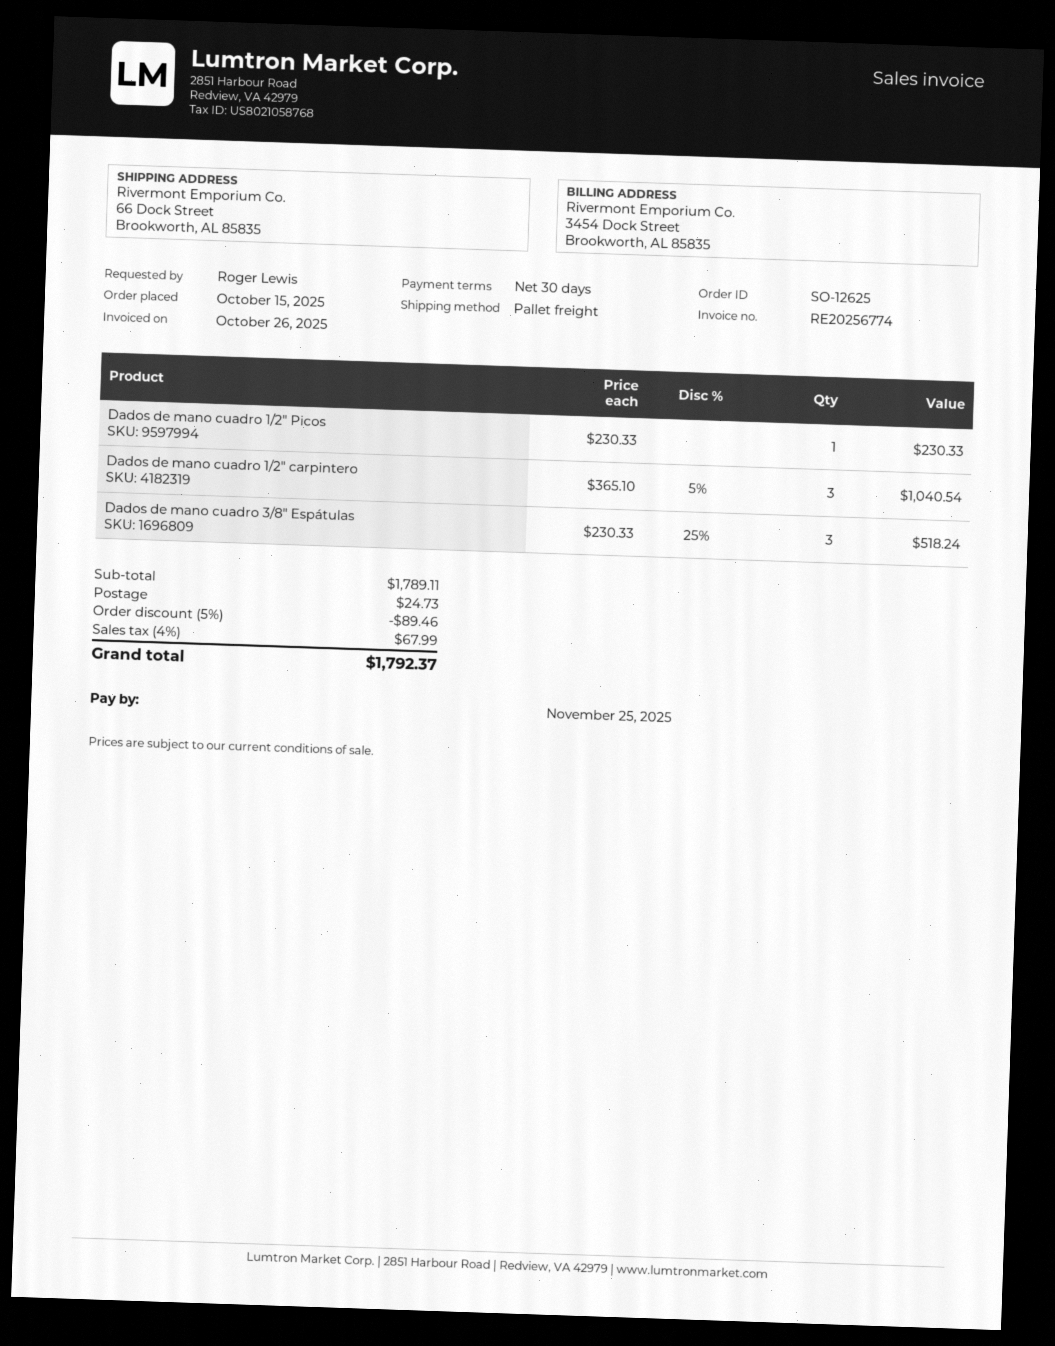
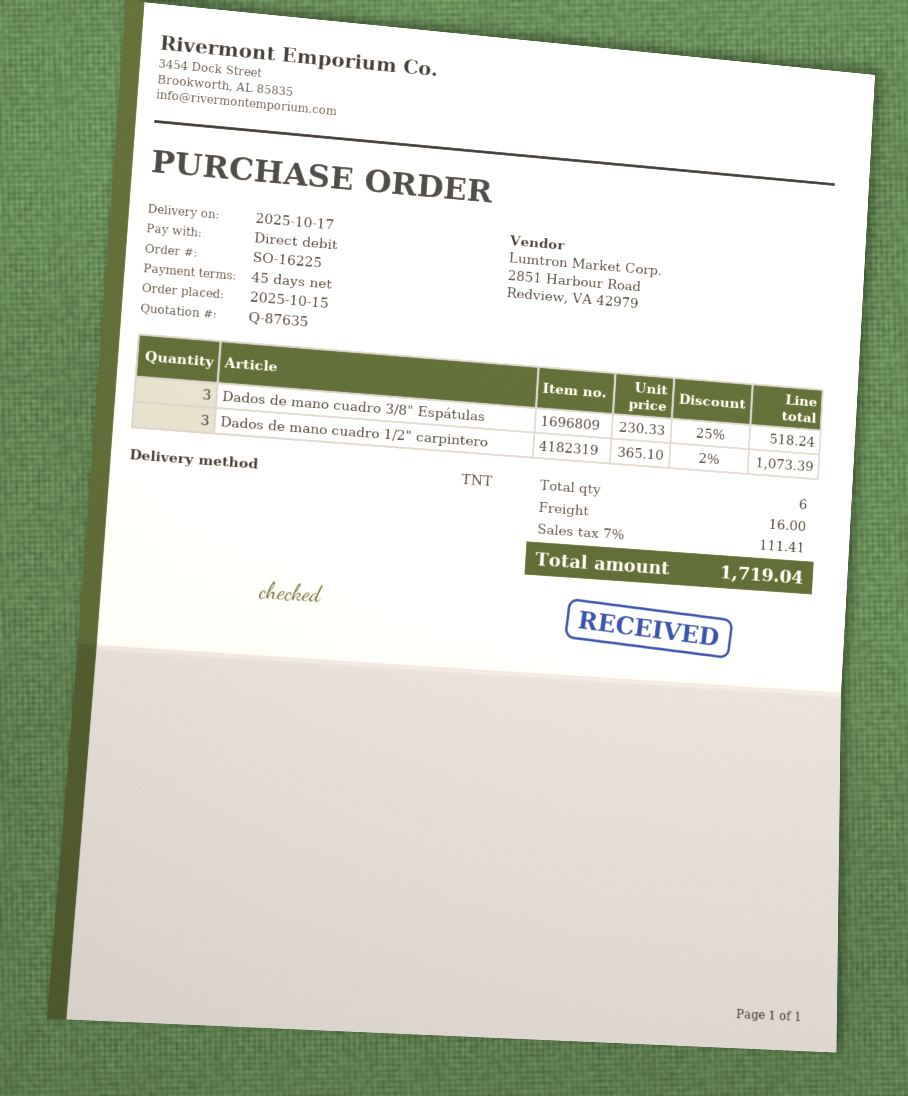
order number: SO-12625 -> SO-16225
payment terms: 30 days -> 45 days
shipping method: pallet freight -> TNT
Dados de mano cuadro 1/2" Picos: 1 x 230.33 = 230.33 -> none
Dados de mano cuadro 1/2" carpintero: 3 x 365.10 - 5% = 1040.54 -> 3 x 365.10 - 2% = 1073.39
discount: 5% = 89.46 -> none
shipping: 24.73 -> 16.00
tax: 4% = 67.99 -> 7% = 111.41
total: 1792.37 -> 1719.04

